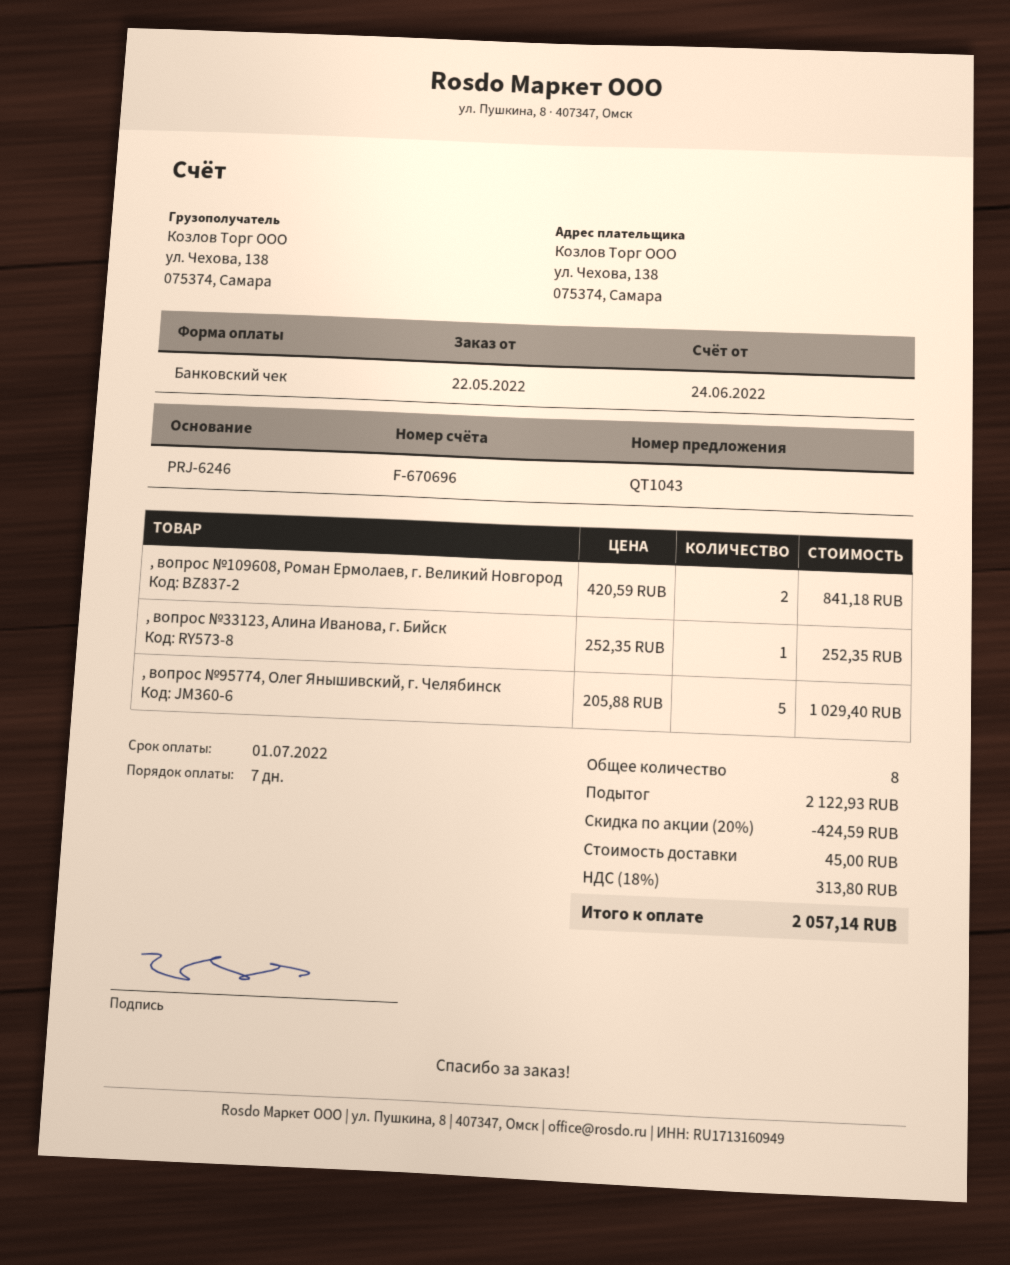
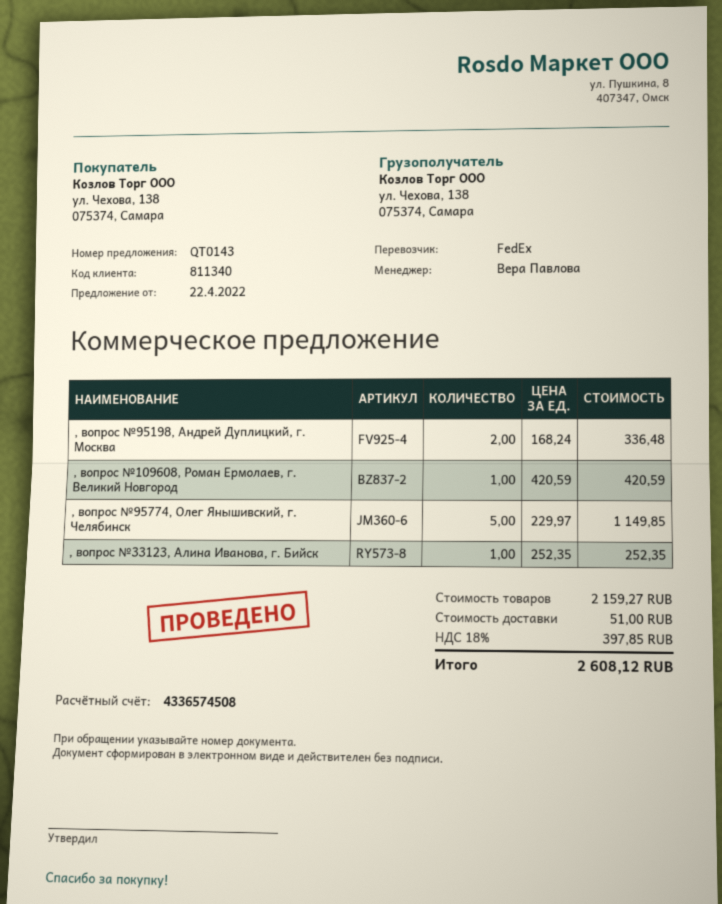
quote number: QT1043 -> QT0143
, вопрос №109608, Роман Ермолаев, г. Великий Новгород: 2 x 420.59 = 841.18 -> 1 x 420.59 = 420.59
, вопрос №95774, Олег Янышивский, г. Челябинск: 5 x 205.88 = 1029.40 -> 5 x 229.97 = 1149.85
, вопрос №95198, Андрей Дуплицкий, г. Москва: none -> 2 x 168.24 = 336.48
subtotal: 2122.93 -> 2159.27
discount: 20% = 424.59 -> none
shipping: 45.00 -> 51.00
tax: 18% = 313.80 -> 18% = 397.85
total: 2057.14 -> 2608.12

